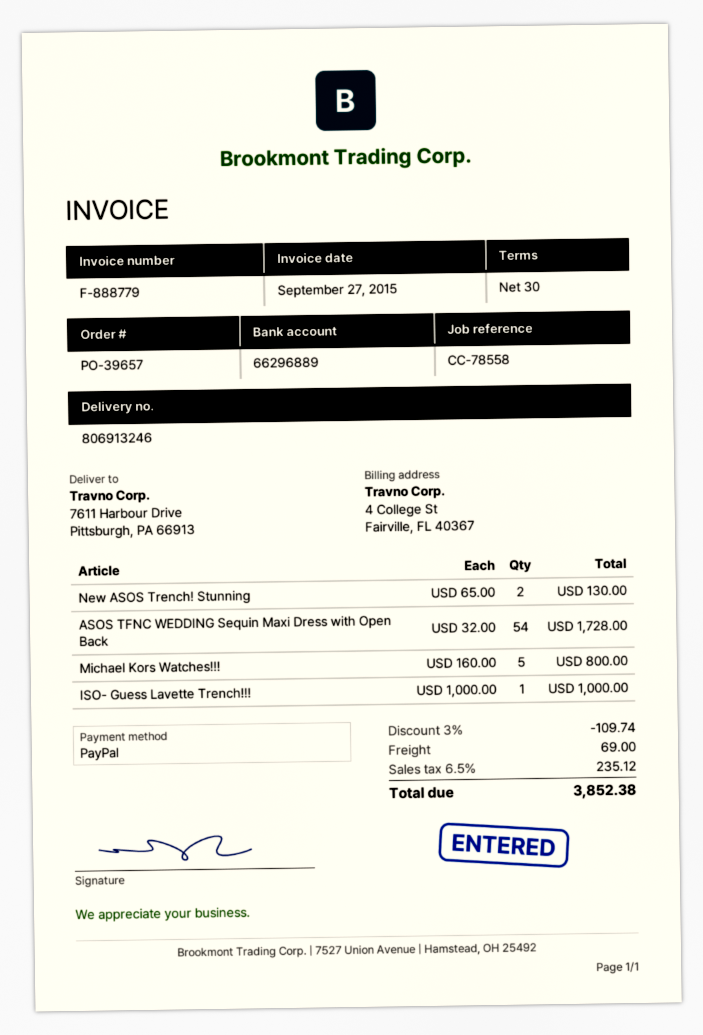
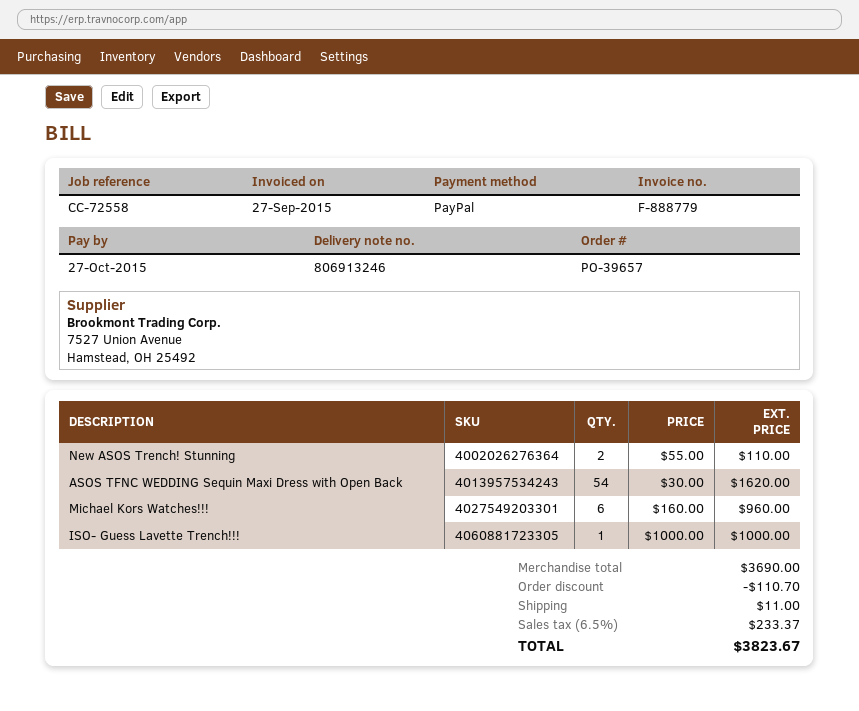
reference: CC-78558 -> CC-72558
New ASOS Trench! Stunning: 2 x 65.00 = 130.00 -> 2 x 55.00 = 110.00
ASOS TFNC WEDDING Sequin Maxi Dress with Open Back: 54 x 32.00 = 1728.00 -> 54 x 30.00 = 1620.00
Michael Kors Watches!!!: 5 x 160.00 = 800.00 -> 6 x 160.00 = 960.00
discount: 109.74 -> 110.70
shipping: 69.00 -> 11.00
tax: 6.5% = 235.12 -> 6.5% = 233.37
total: 3852.38 -> 3823.67

